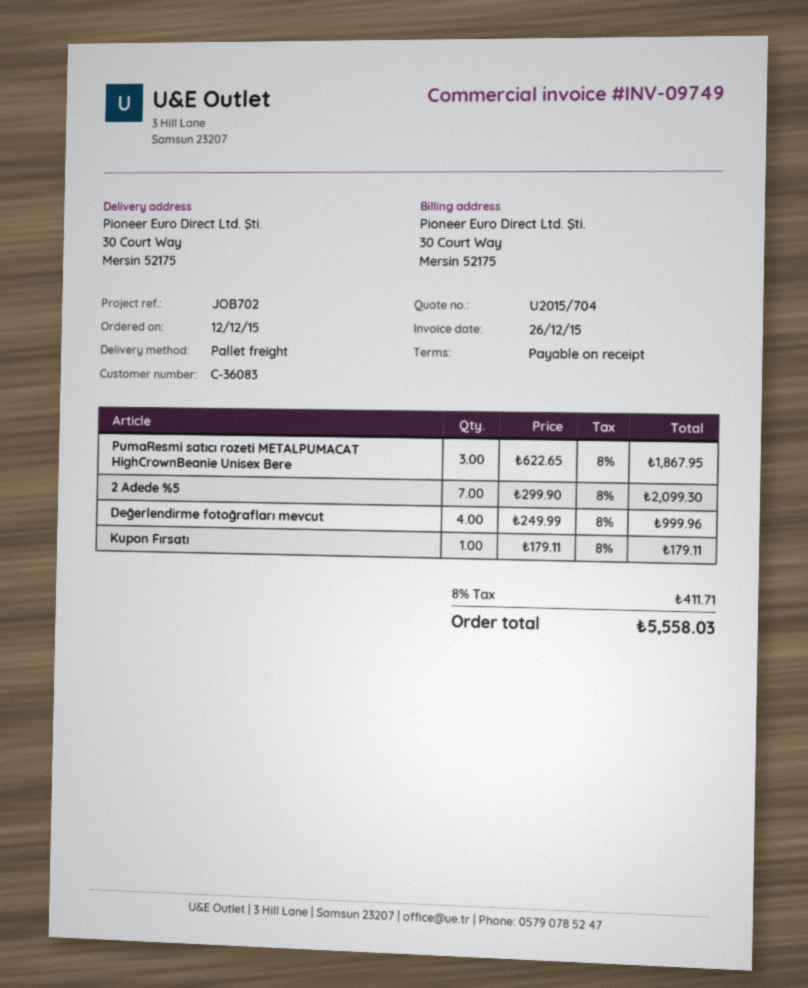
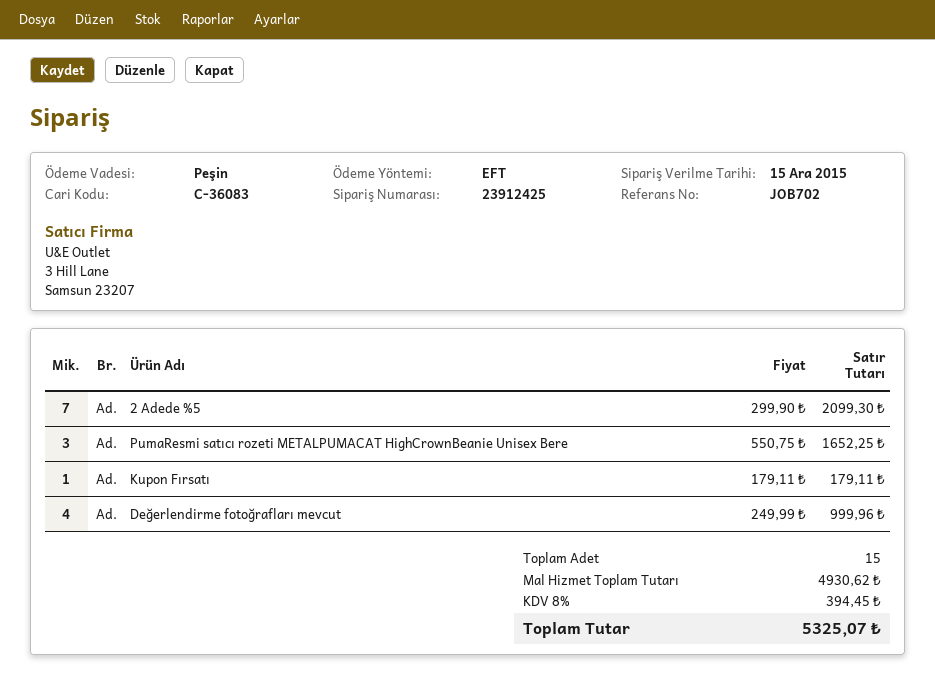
order date: 2015-12-12 -> 2015-12-15
PumaResmi satıcı rozeti METALPUMACAT HighCrownBeanie Unisex Bere: 3 x 622.65 = 1867.95 -> 3 x 550.75 = 1652.25
tax: 8% = 411.71 -> 8% = 394.45
total: 5558.03 -> 5325.07

